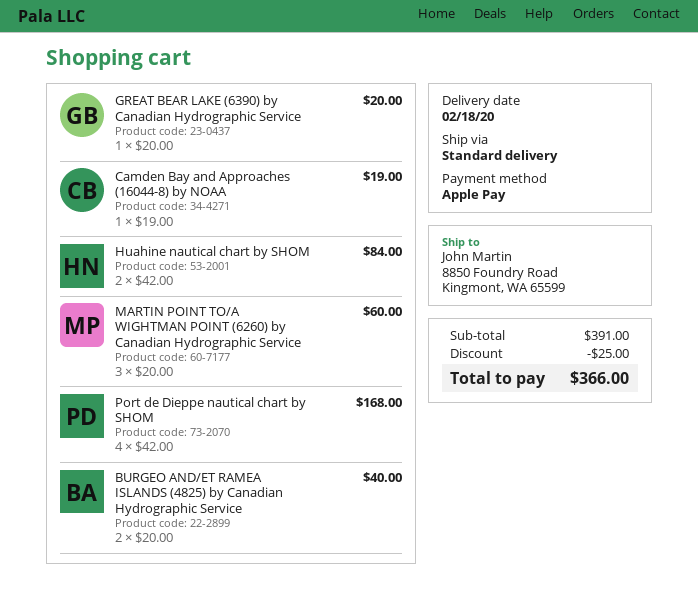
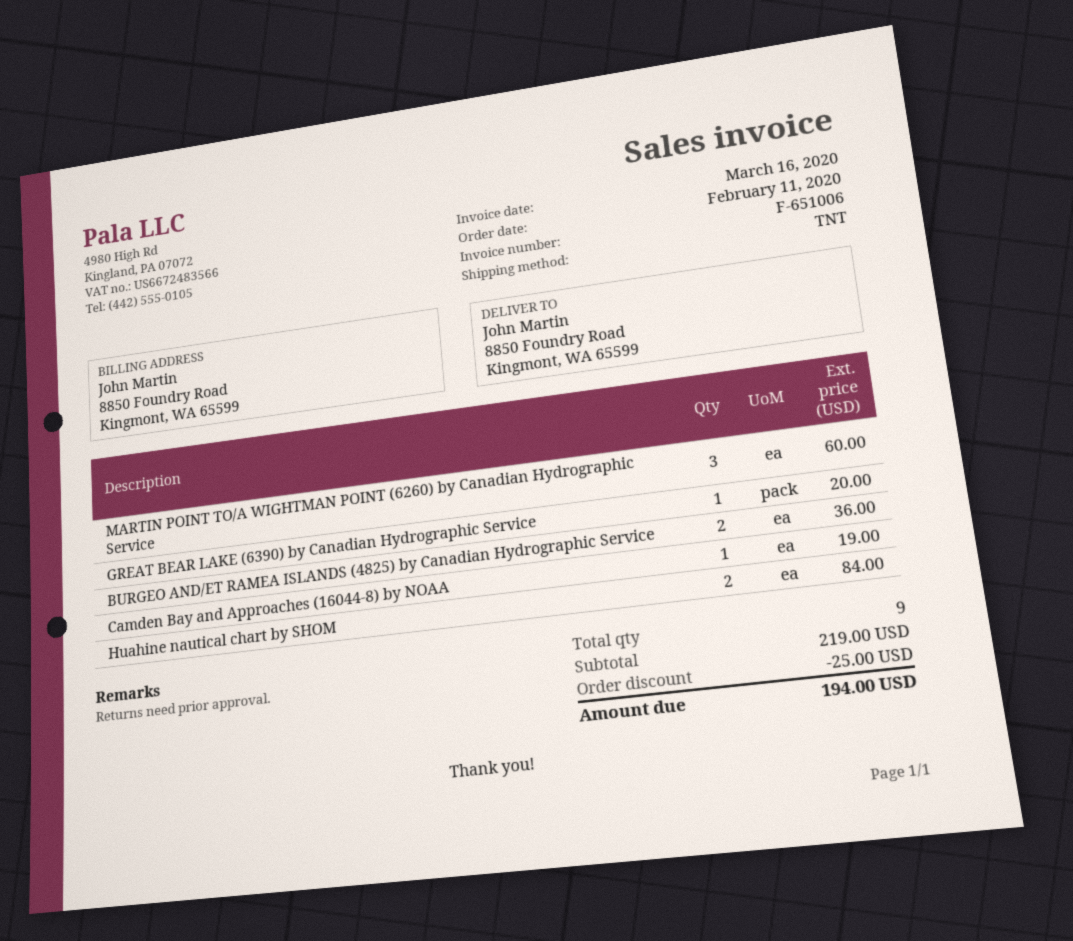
shipping method: standard -> TNT
Port de Dieppe nautical chart by SHOM: 4 for 168.00 -> none
BURGEO AND/ET RAMEA ISLANDS (4825) by Canadian Hydrographic Service: 2 for 40.00 -> 2 for 36.00
subtotal: 391.00 -> 219.00
total: 366.00 -> 194.00

